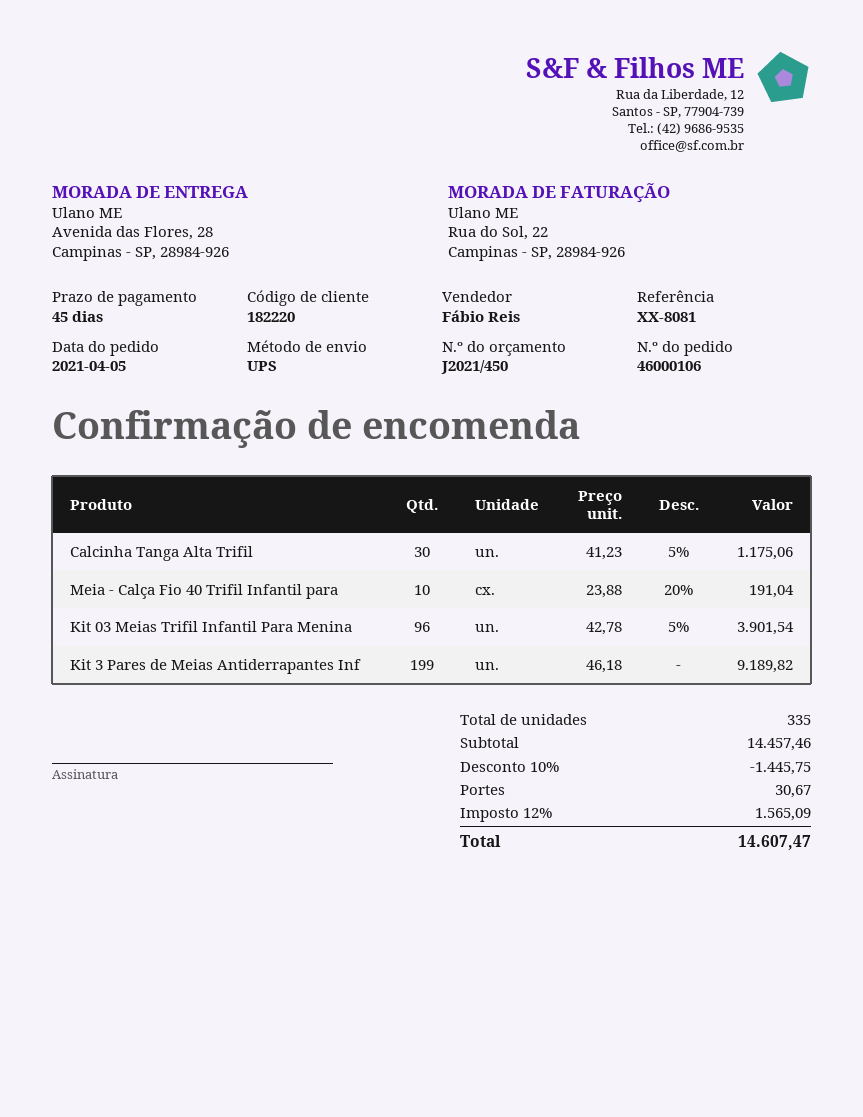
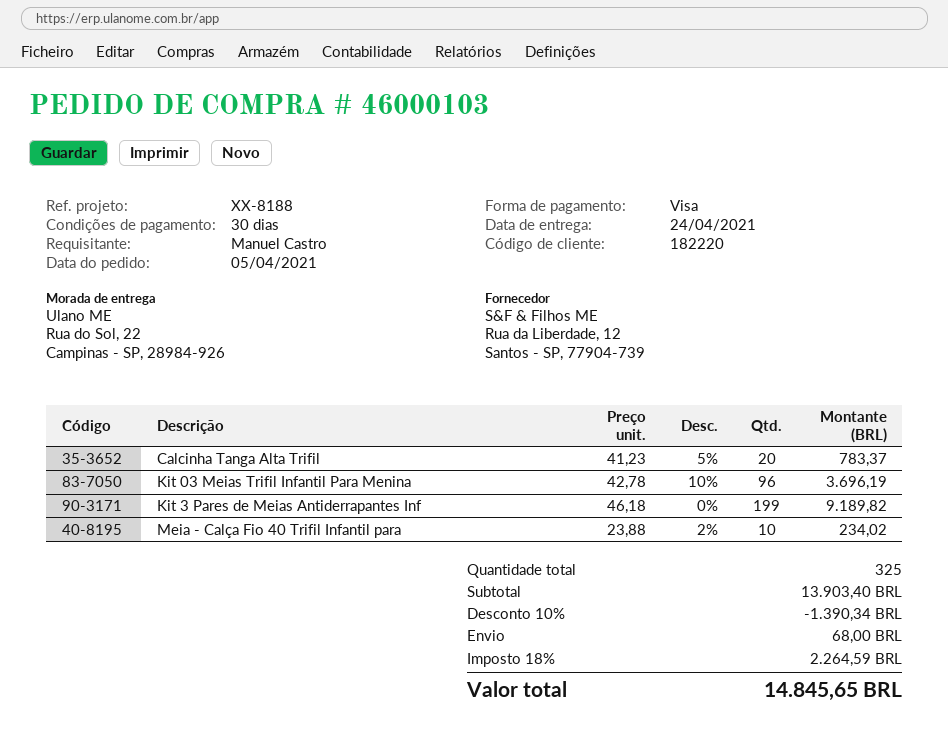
order number: 46000106 -> 46000103
payment terms: 45 days -> 30 days
reference: XX-8081 -> XX-8188
ship to: Avenida das Flores, 28, Campinas - SP, 28984-926 -> Rua do Sol, 22, Campinas - SP, 28984-926
Calcinha Tanga Alta Trifil: 30 x 41.23 - 5% = 1175.06 -> 20 x 41.23 - 5% = 783.37
Meia - Calça Fio 40 Trifil Infantil para: 10 x 23.88 - 20% = 191.04 -> 10 x 23.88 - 2% = 234.02
Kit 03 Meias Trifil Infantil Para Menina: 96 x 42.78 - 5% = 3901.54 -> 96 x 42.78 - 10% = 3696.19
total quantity: 335 -> 325
subtotal: 14457.46 -> 13903.40
discount: 10% = 1445.75 -> 10% = 1390.34
shipping: 30.67 -> 68.00
tax: 12% = 1565.09 -> 18% = 2264.59
total: 14607.47 -> 14845.65

